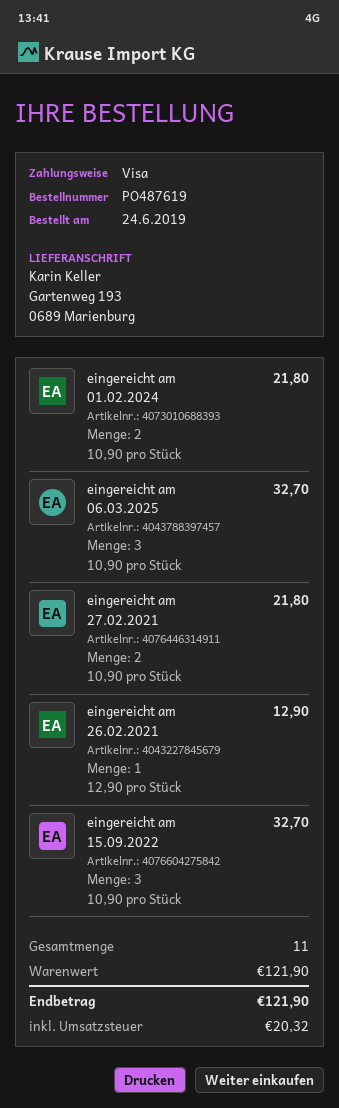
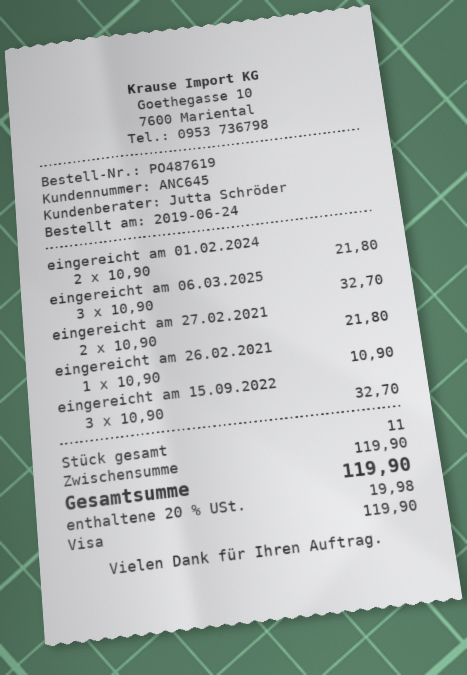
eingereicht am 26.02.2021: 1 x 12.90 = 12.90 -> 1 x 10.90 = 10.90
subtotal: 121.90 -> 119.90
tax: 20.32 -> 19.98
total: 121.90 -> 119.90

